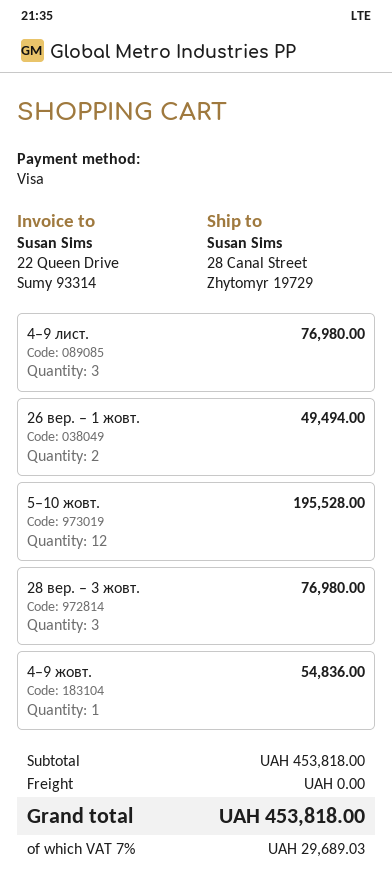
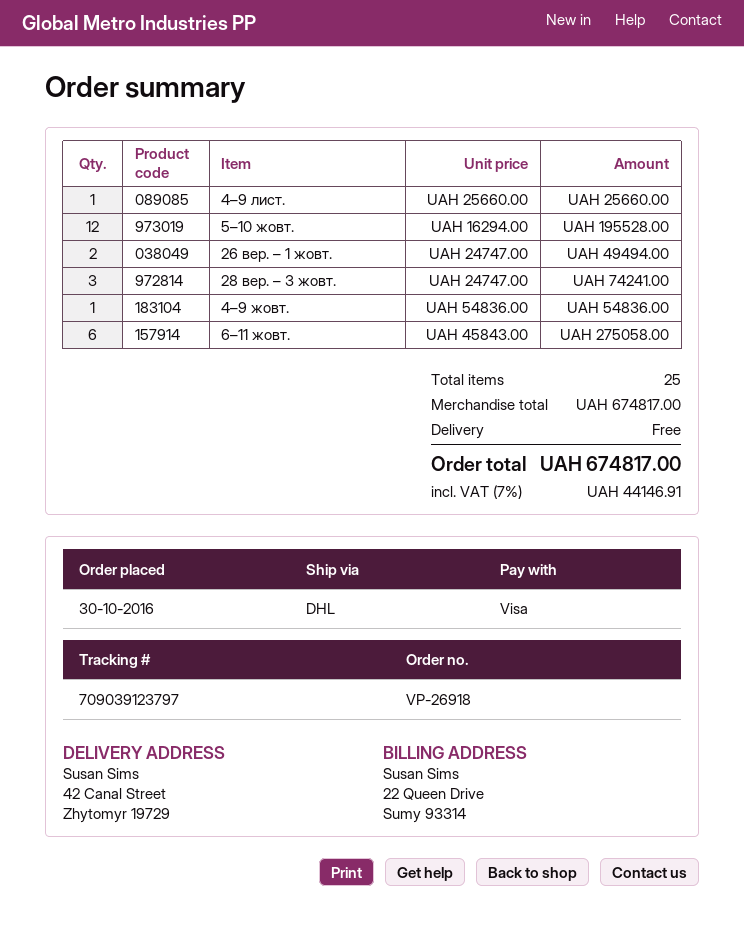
ship to: 28 Canal Street, Zhytomyr 19729 -> 42 Canal Street, Zhytomyr 19729
4–9 лист.: 3 for 76980.00 -> 1 for 25660.00
28 вер. – 3 жовт.: 3 for 76980.00 -> 3 for 74241.00
6–11 жовт.: none -> 6 for 275058.00
subtotal: 453818.00 -> 674817.00
tax: 7% = 29689.03 -> 7% = 44146.91
total: 453818.00 -> 674817.00

